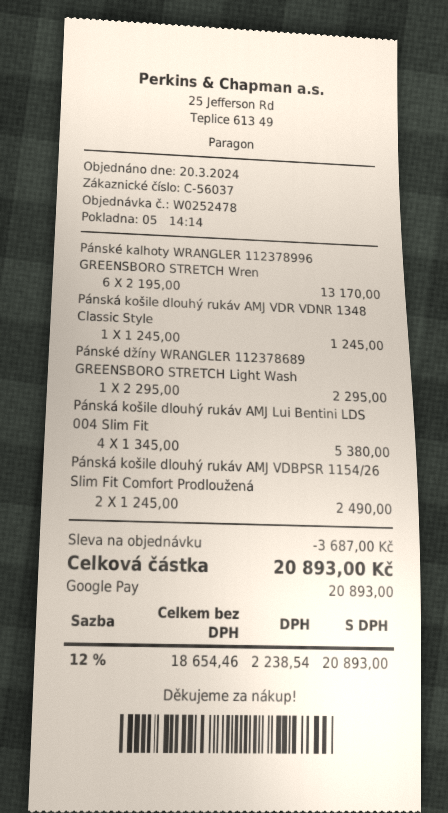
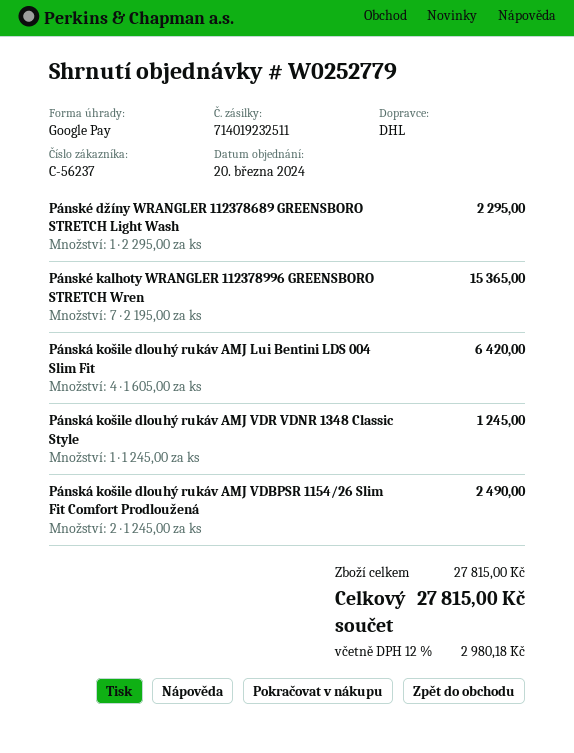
order number: W0252478 -> W0252779
customer number: C-56037 -> C-56237
Pánské kalhoty WRANGLER 112378996 GREENSBORO STRETCH Wren: 6 x 2195.00 = 13170.00 -> 7 x 2195.00 = 15365.00
Pánská košile dlouhý rukáv AMJ Lui Bentini LDS 004 Slim Fit: 4 x 1345.00 = 5380.00 -> 4 x 1605.00 = 6420.00
discount: 3687.00 -> none
tax: 12% = 2238.54 -> 12% = 2980.18
total: 20893.00 -> 27815.00

